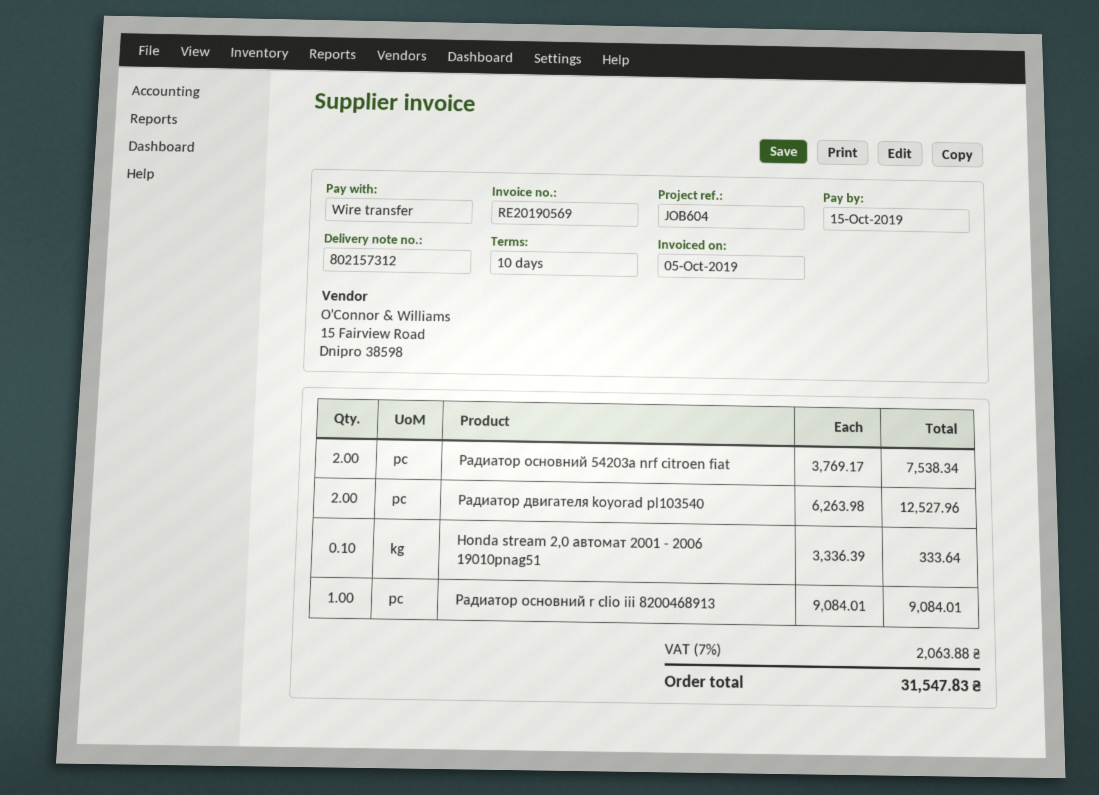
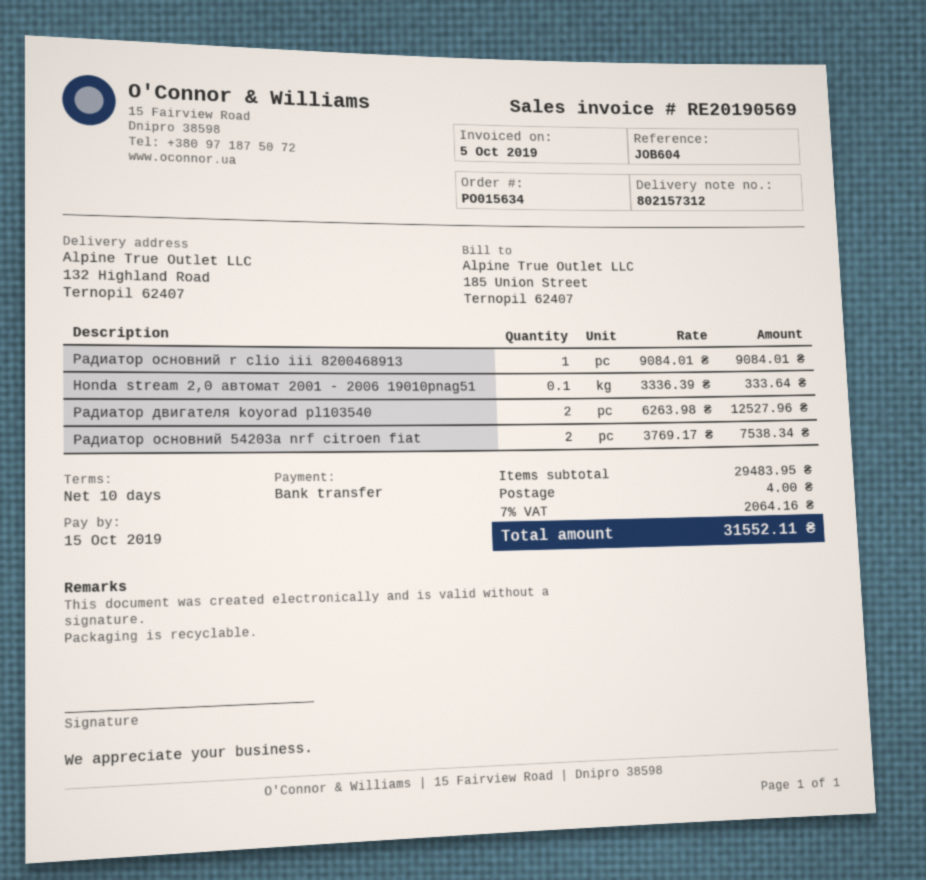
shipping: none -> 4.00
tax: 7% = 2063.88 -> 7% = 2064.16
total: 31547.83 -> 31552.11

